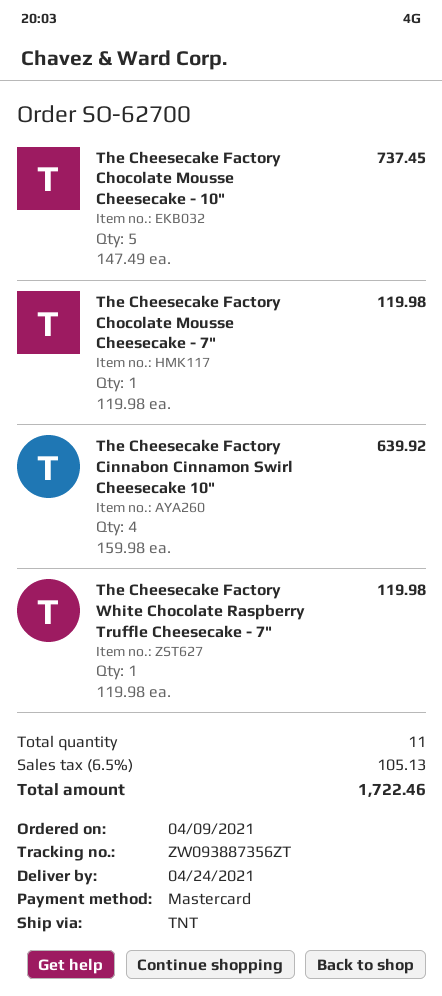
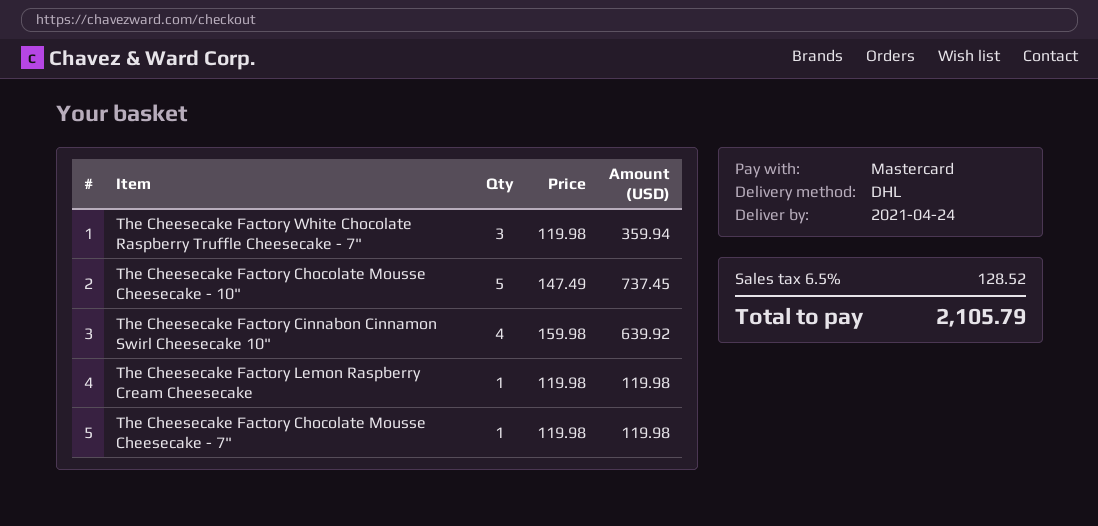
shipping method: TNT -> DHL
The Cheesecake Factory White Chocolate Raspberry Truffle Cheesecake - 7": 1 x 119.98 = 119.98 -> 3 x 119.98 = 359.94
The Cheesecake Factory Lemon Raspberry Cream Cheesecake: none -> 1 x 119.98 = 119.98
tax: 6.5% = 105.13 -> 6.5% = 128.52
total: 1722.46 -> 2105.79

